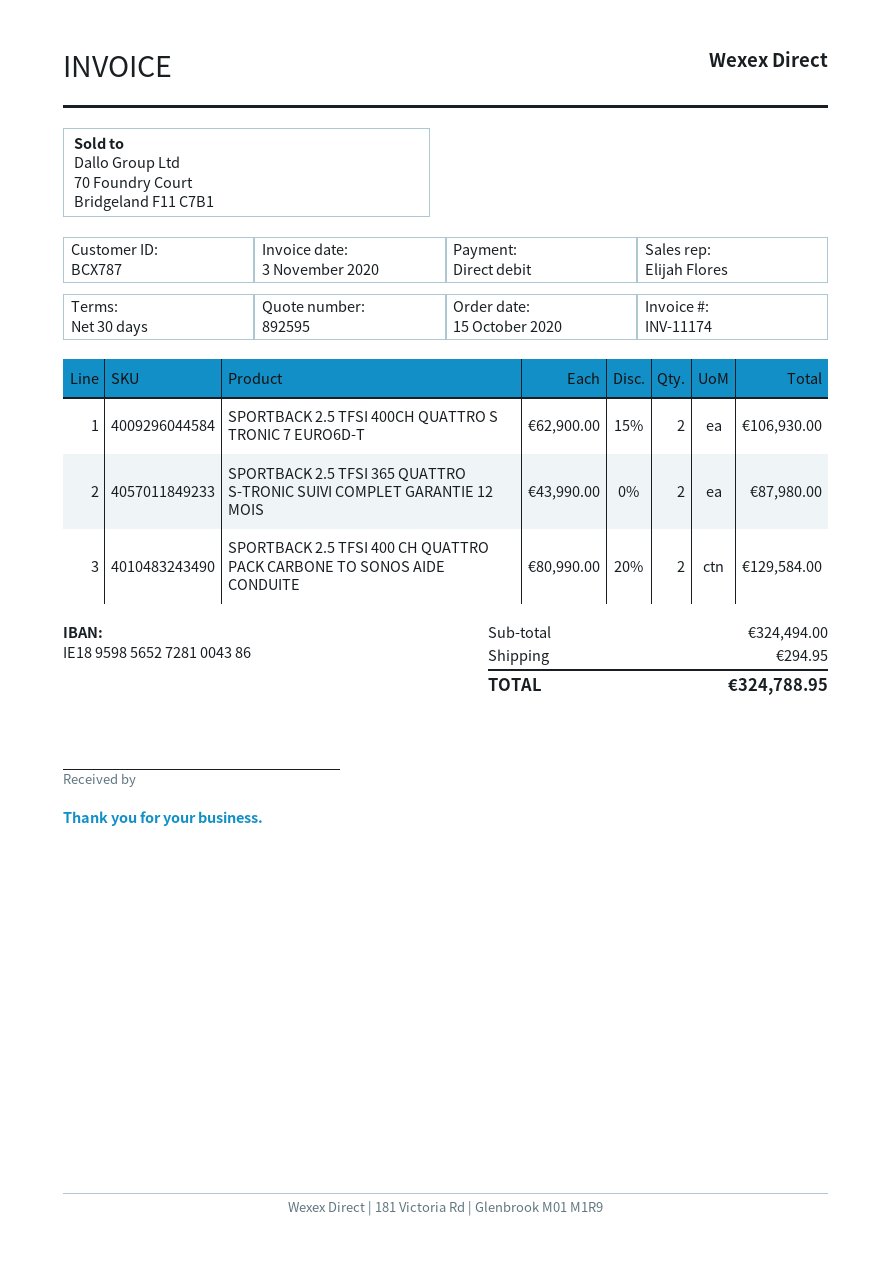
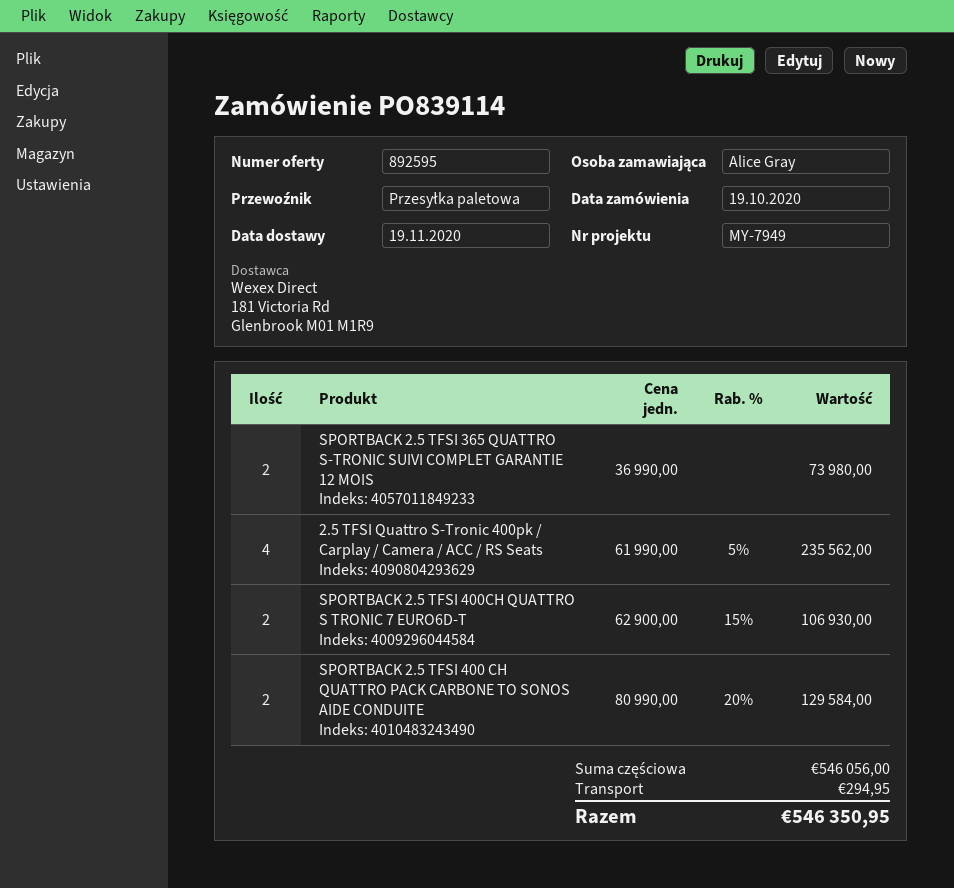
order date: 2020-10-15 -> 2020-10-19
SPORTBACK 2.5 TFSI 365 QUATTRO S-TRONIC SUIVI COMPLET GARANTIE 12 MOIS: 2 x 43990.00 = 87980.00 -> 2 x 36990.00 = 73980.00
2.5 TFSI Quattro S-Tronic 400pk / Carplay / Camera / ACC / RS Seats: none -> 4 x 61990.00 - 5% = 235562.00
subtotal: 324494.00 -> 546056.00
total: 324788.95 -> 546350.95

